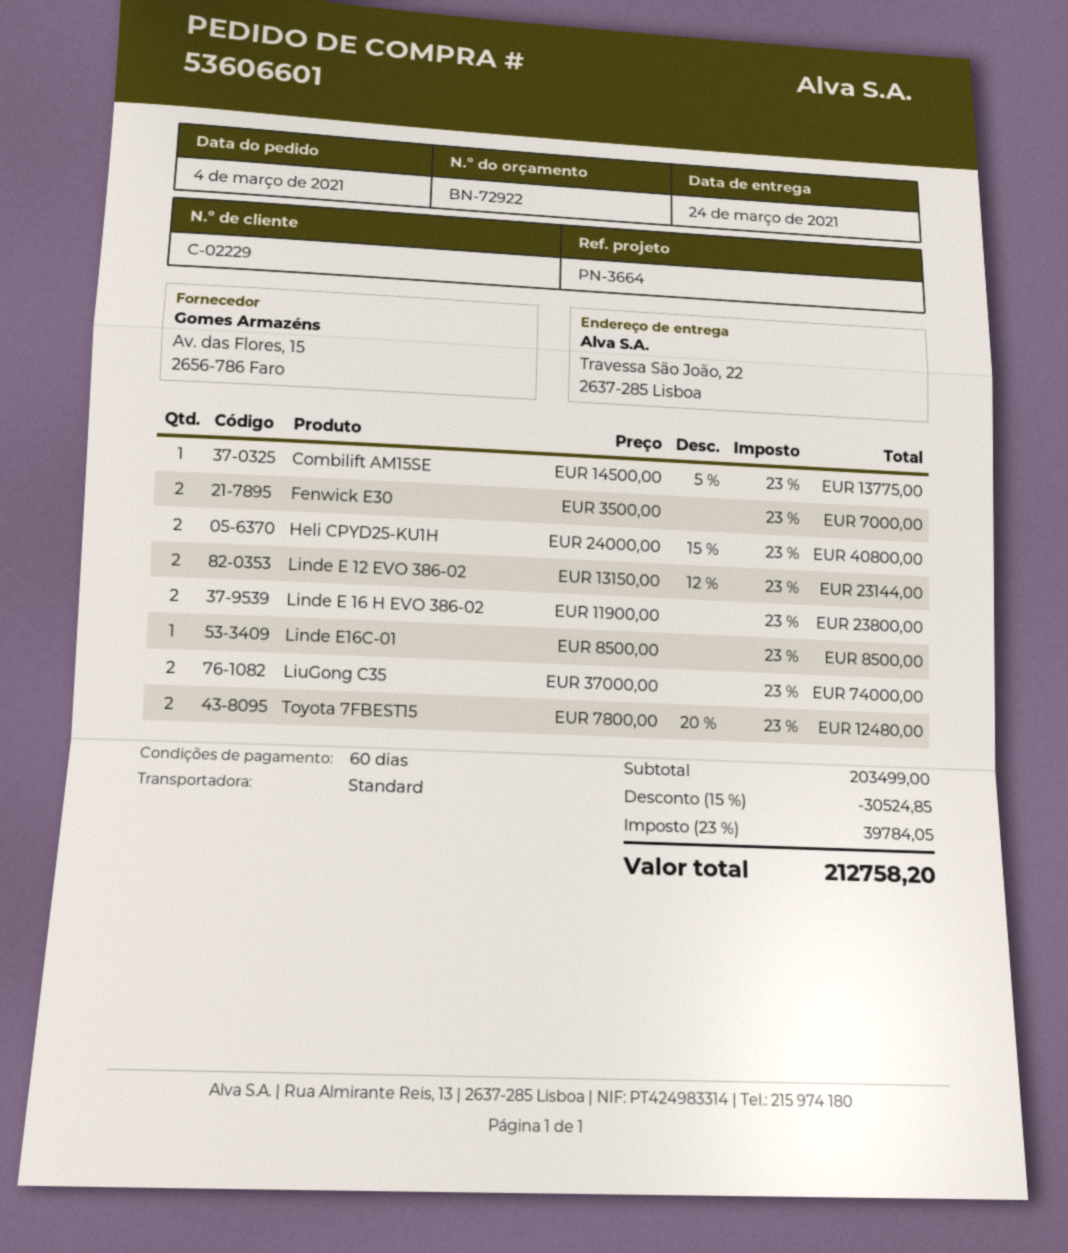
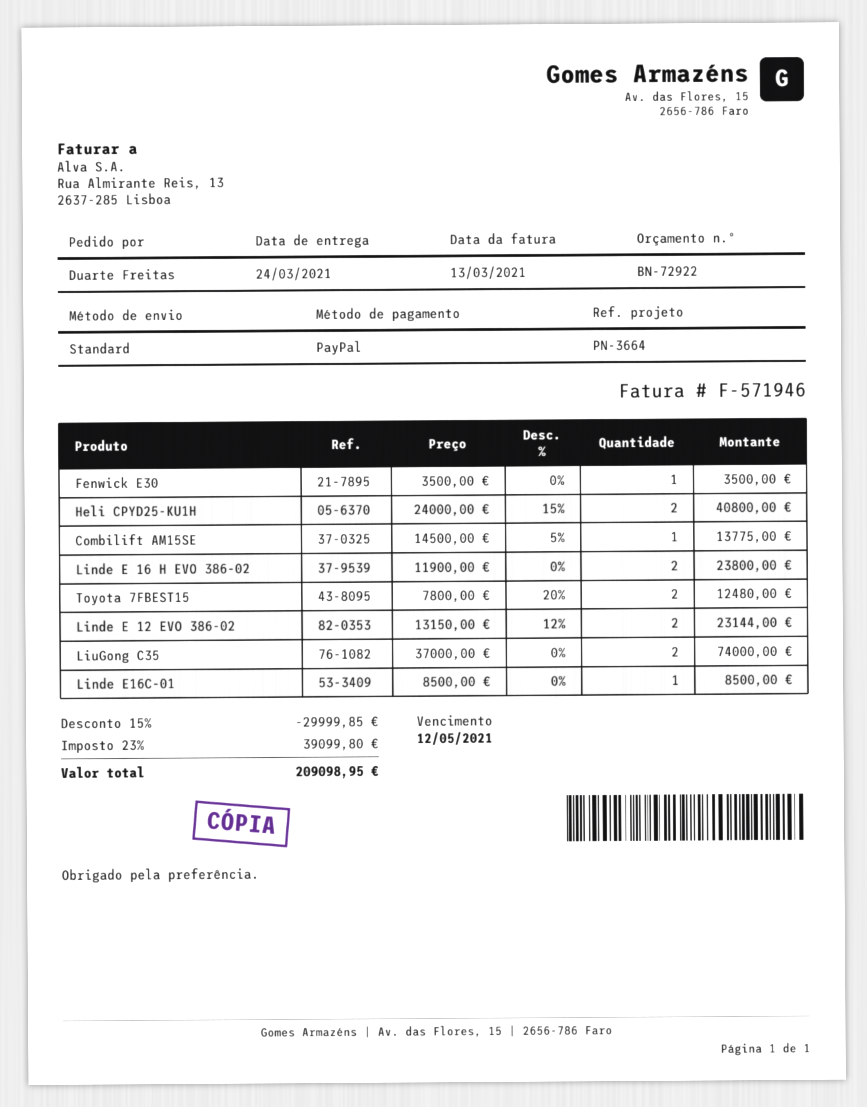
Fenwick E30: 2 x 3500.00 = 7000.00 -> 1 x 3500.00 = 3500.00
discount: 15% = 30524.85 -> 15% = 29999.85
tax: 23% = 39784.05 -> 23% = 39099.80
total: 212758.20 -> 209098.95

